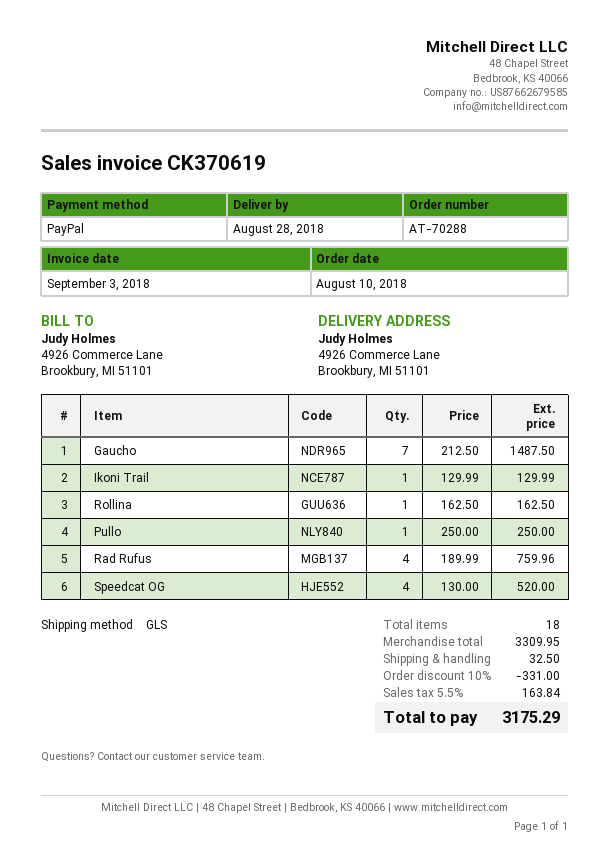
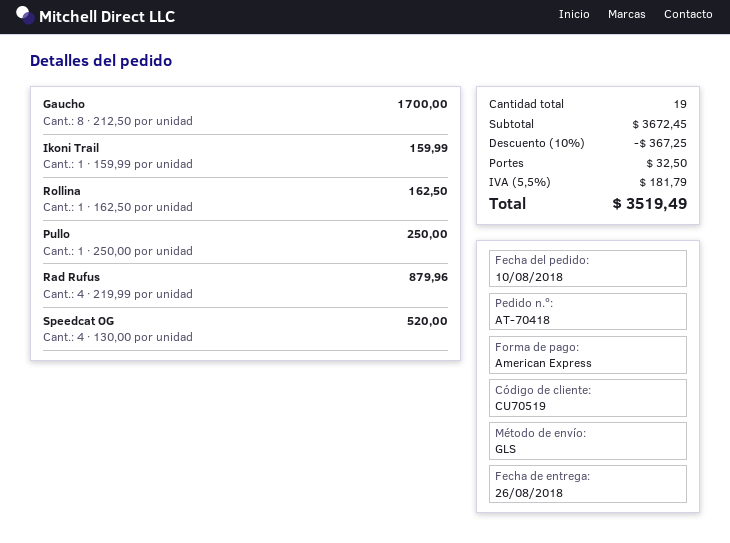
order number: AT-70288 -> AT-70418
delivery date: 2018-08-28 -> 2018-08-26
payment method: PayPal -> American Express
Gaucho: 7 x 212.50 = 1487.50 -> 8 x 212.50 = 1700.00
Ikoni Trail: 1 x 129.99 = 129.99 -> 1 x 159.99 = 159.99
Rad Rufus: 4 x 189.99 = 759.96 -> 4 x 219.99 = 879.96
total quantity: 18 -> 19
subtotal: 3309.95 -> 3672.45
discount: 10% = 331.00 -> 10% = 367.25
tax: 5.5% = 163.84 -> 5.5% = 181.79
total: 3175.29 -> 3519.49

